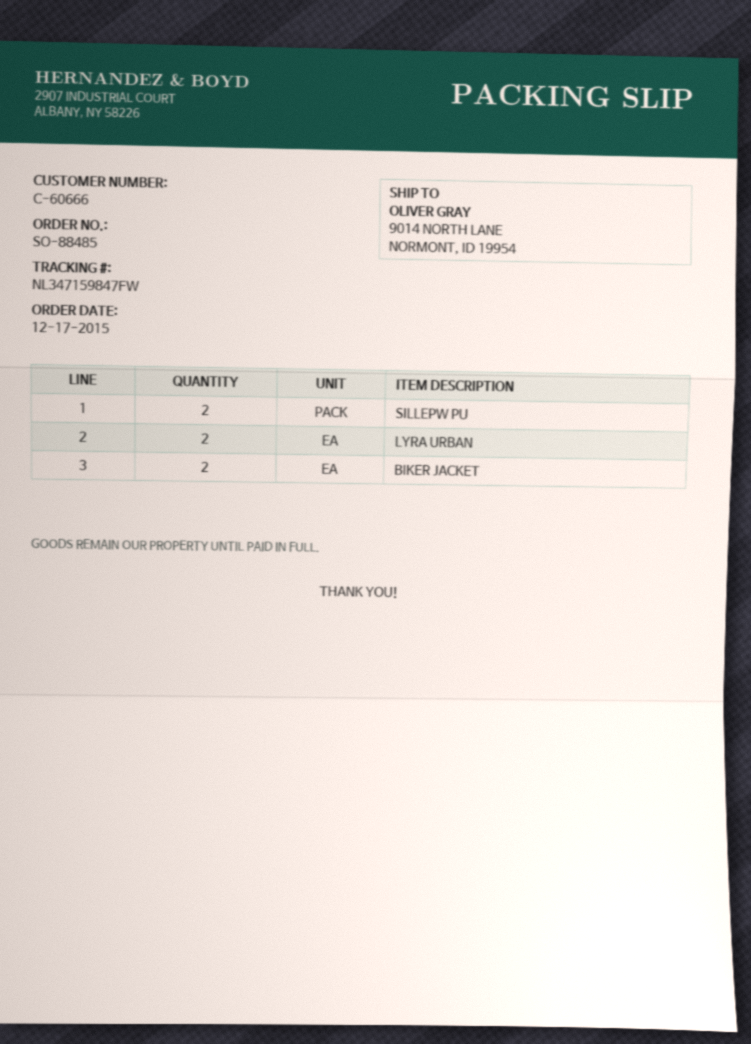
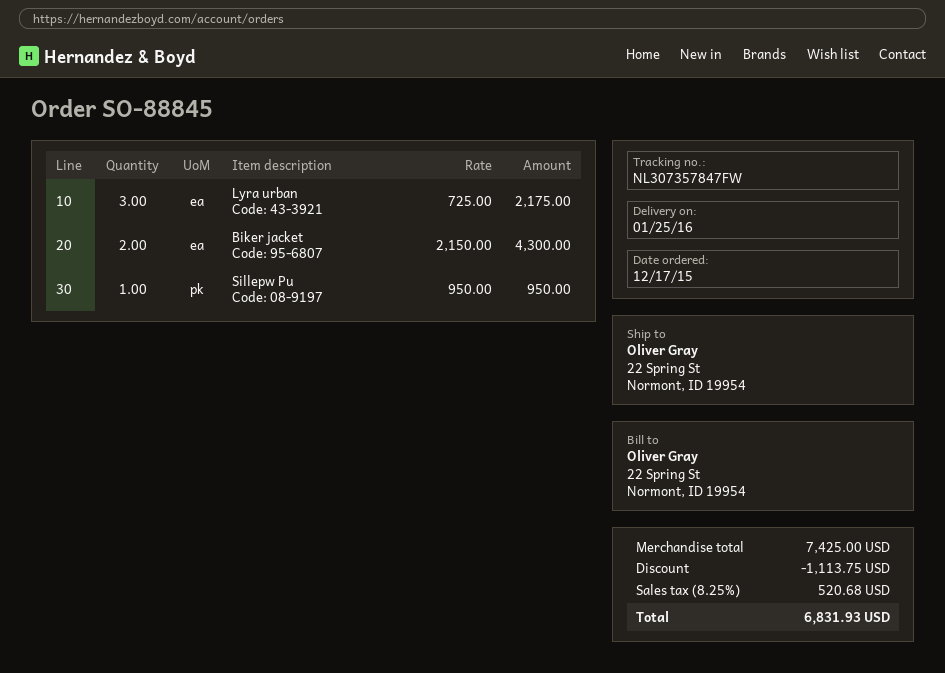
order number: SO-88485 -> SO-88845
tracking number: NL347159847FW -> NL307357847FW
ship to: 9014 NORTH LANE, NORMONT, ID 19954 -> 22 Spring St, Normont, ID 19954
SILLEPW PU: 2 -> 1
LYRA URBAN: 2 -> 3

